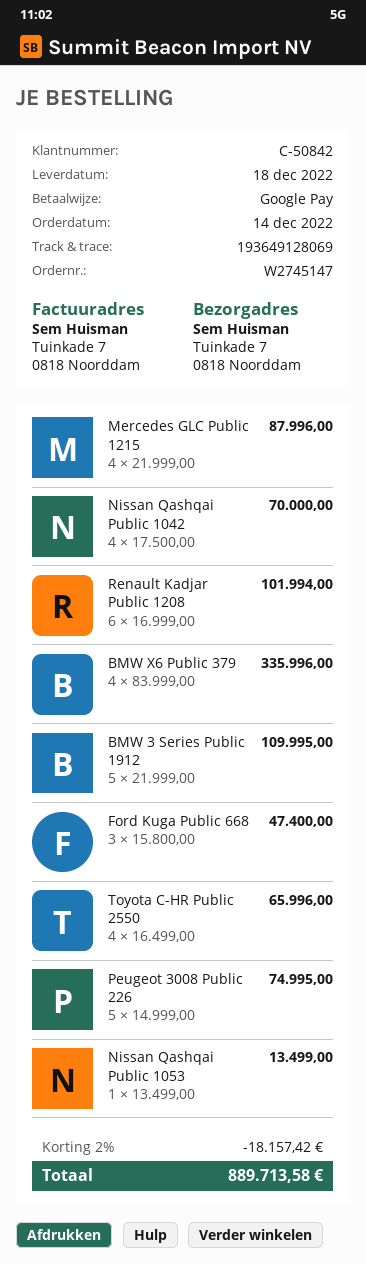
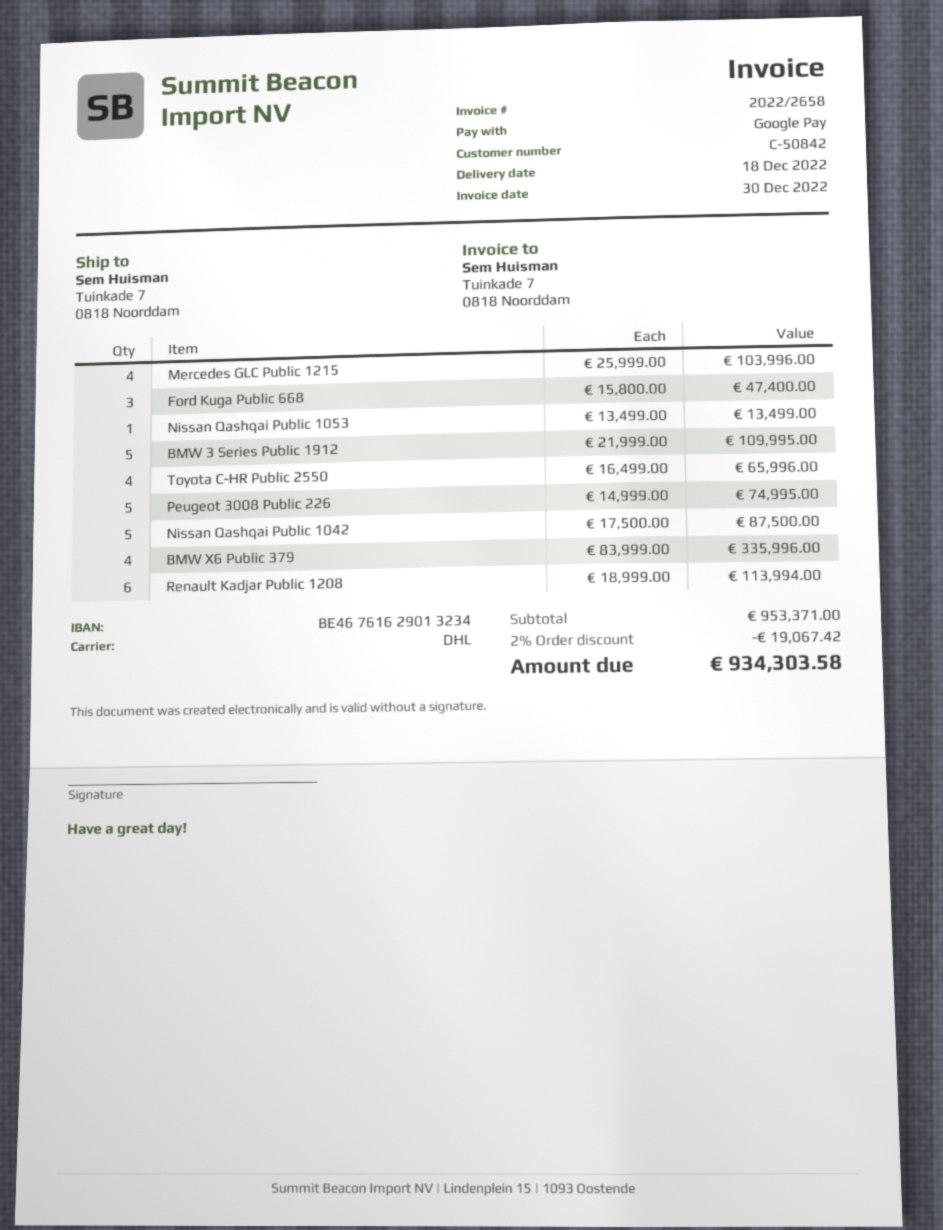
Mercedes GLC Public 1215: 4 x 21999.00 = 87996.00 -> 4 x 25999.00 = 103996.00
Nissan Qashqai Public 1042: 4 x 17500.00 = 70000.00 -> 5 x 17500.00 = 87500.00
Renault Kadjar Public 1208: 6 x 16999.00 = 101994.00 -> 6 x 18999.00 = 113994.00
discount: 2% = 18157.42 -> 2% = 19067.42
total: 889713.58 -> 934303.58

